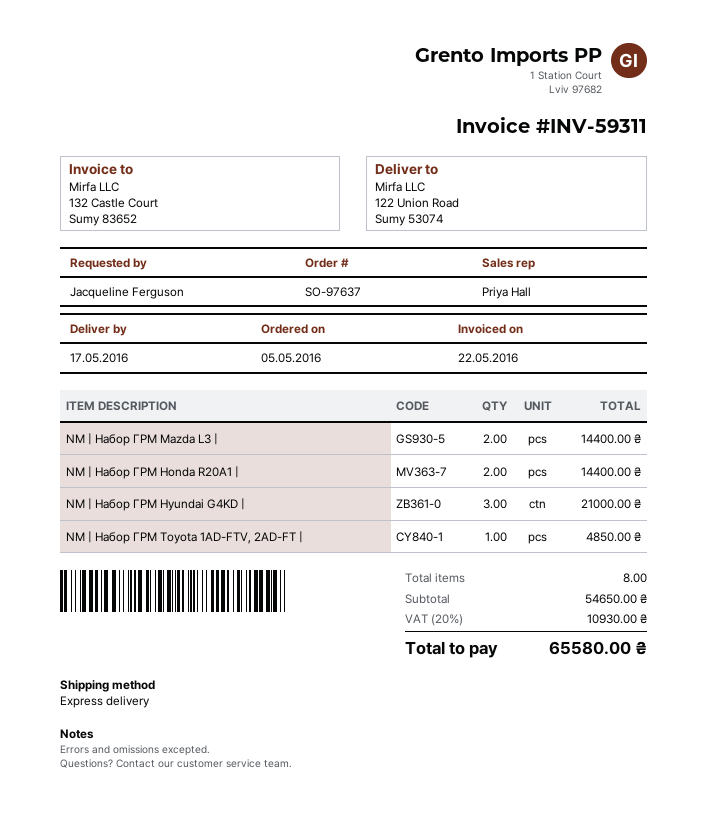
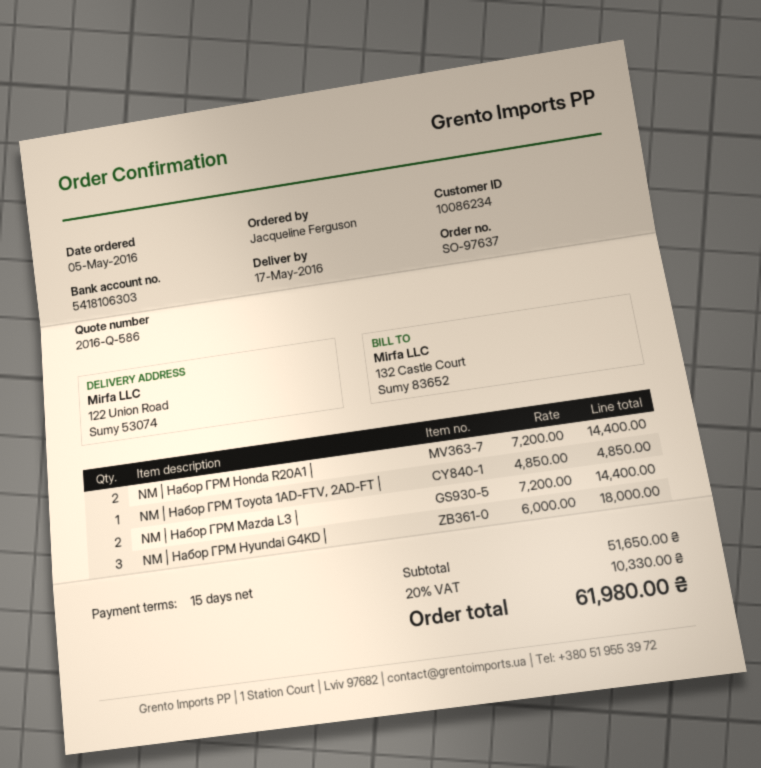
NM | Набор ГРМ Hyundai G4KD |: 3 for 21000.00 -> 3 for 18000.00
subtotal: 54650.00 -> 51650.00
tax: 20% = 10930.00 -> 20% = 10330.00
total: 65580.00 -> 61980.00

